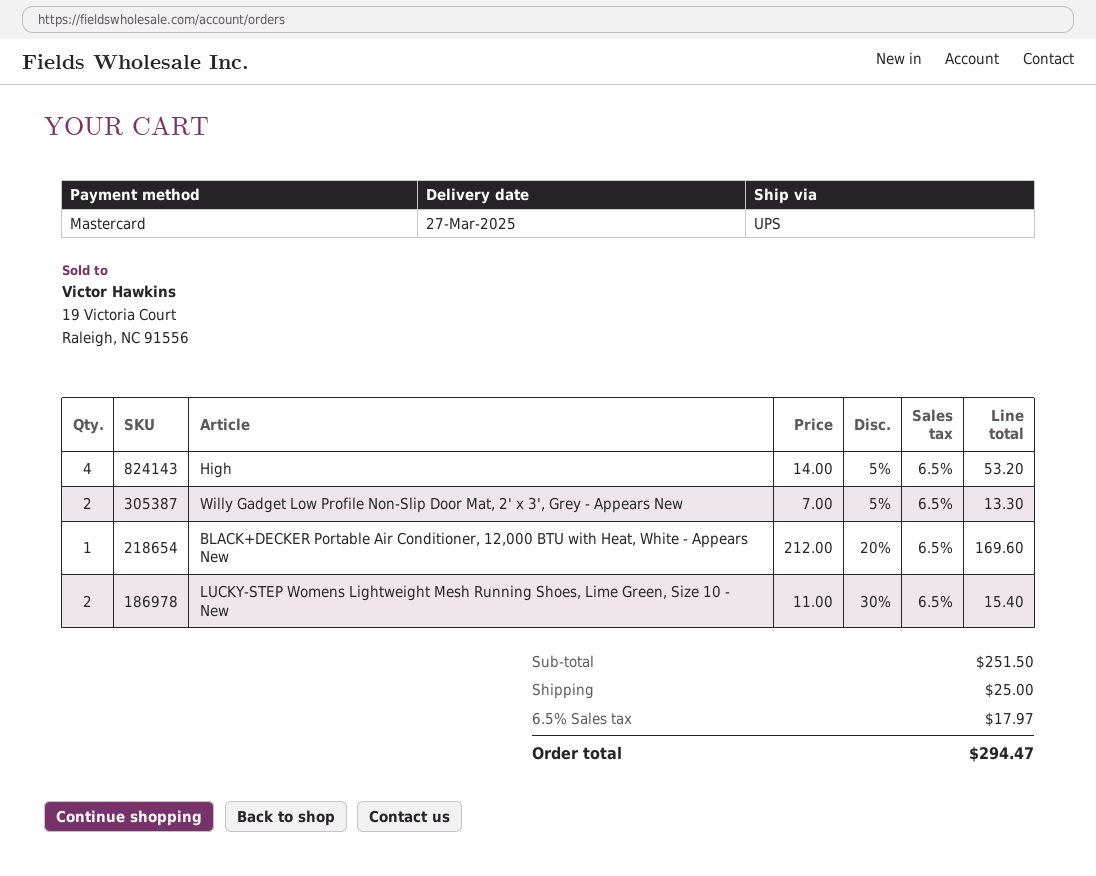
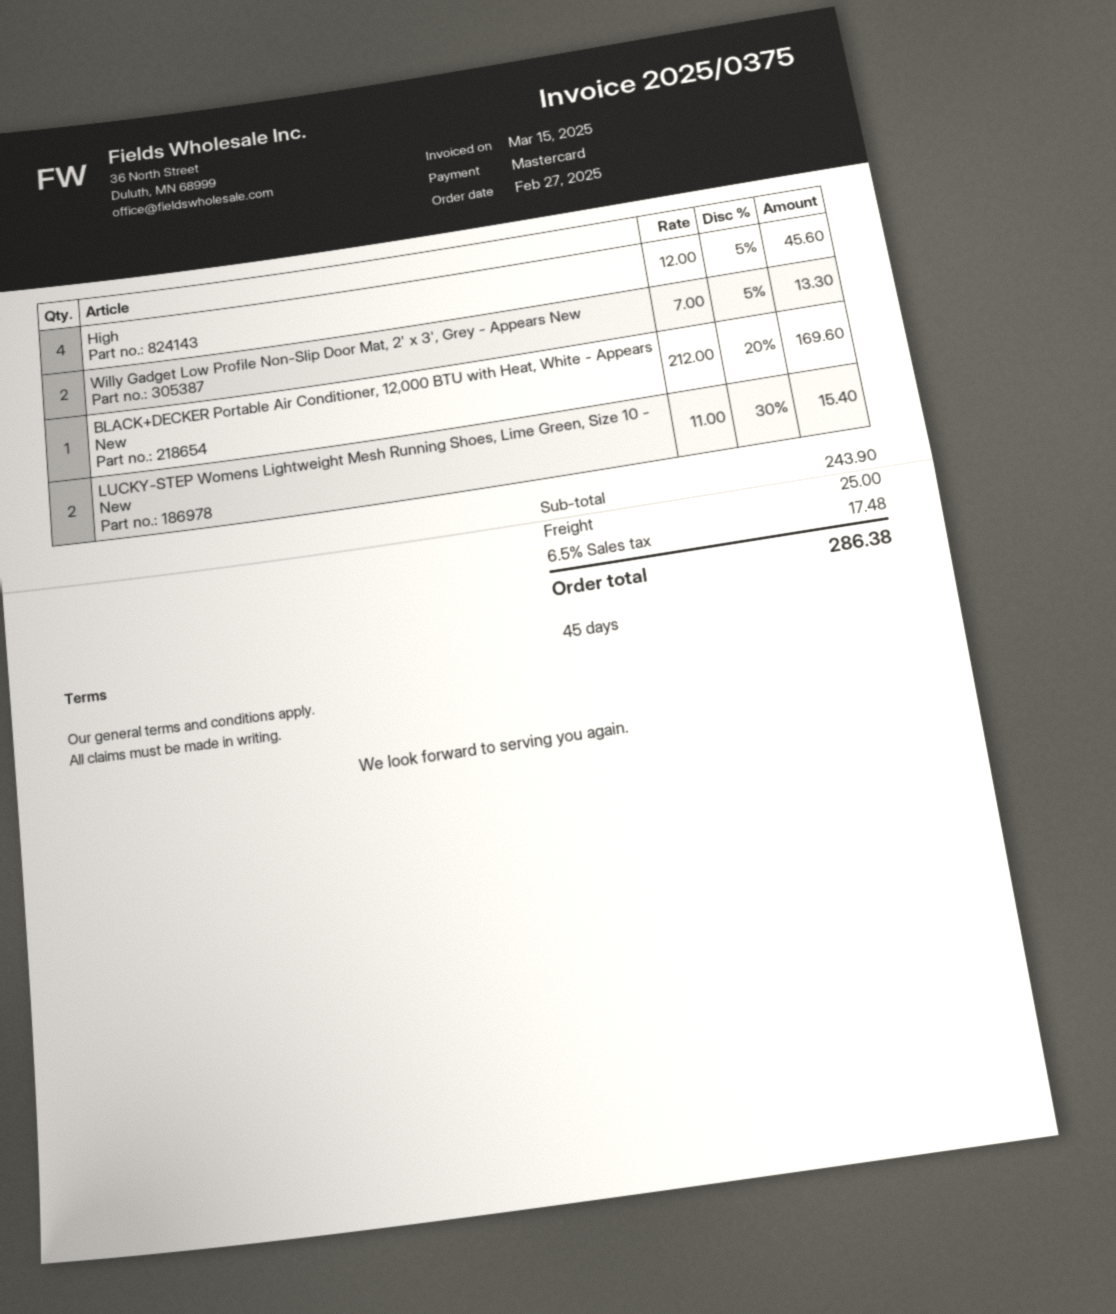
High: 4 x 14.00 - 5% = 53.20 -> 4 x 12.00 - 5% = 45.60
subtotal: 251.50 -> 243.90
tax: 6.5% = 17.97 -> 6.5% = 17.48
total: 294.47 -> 286.38

